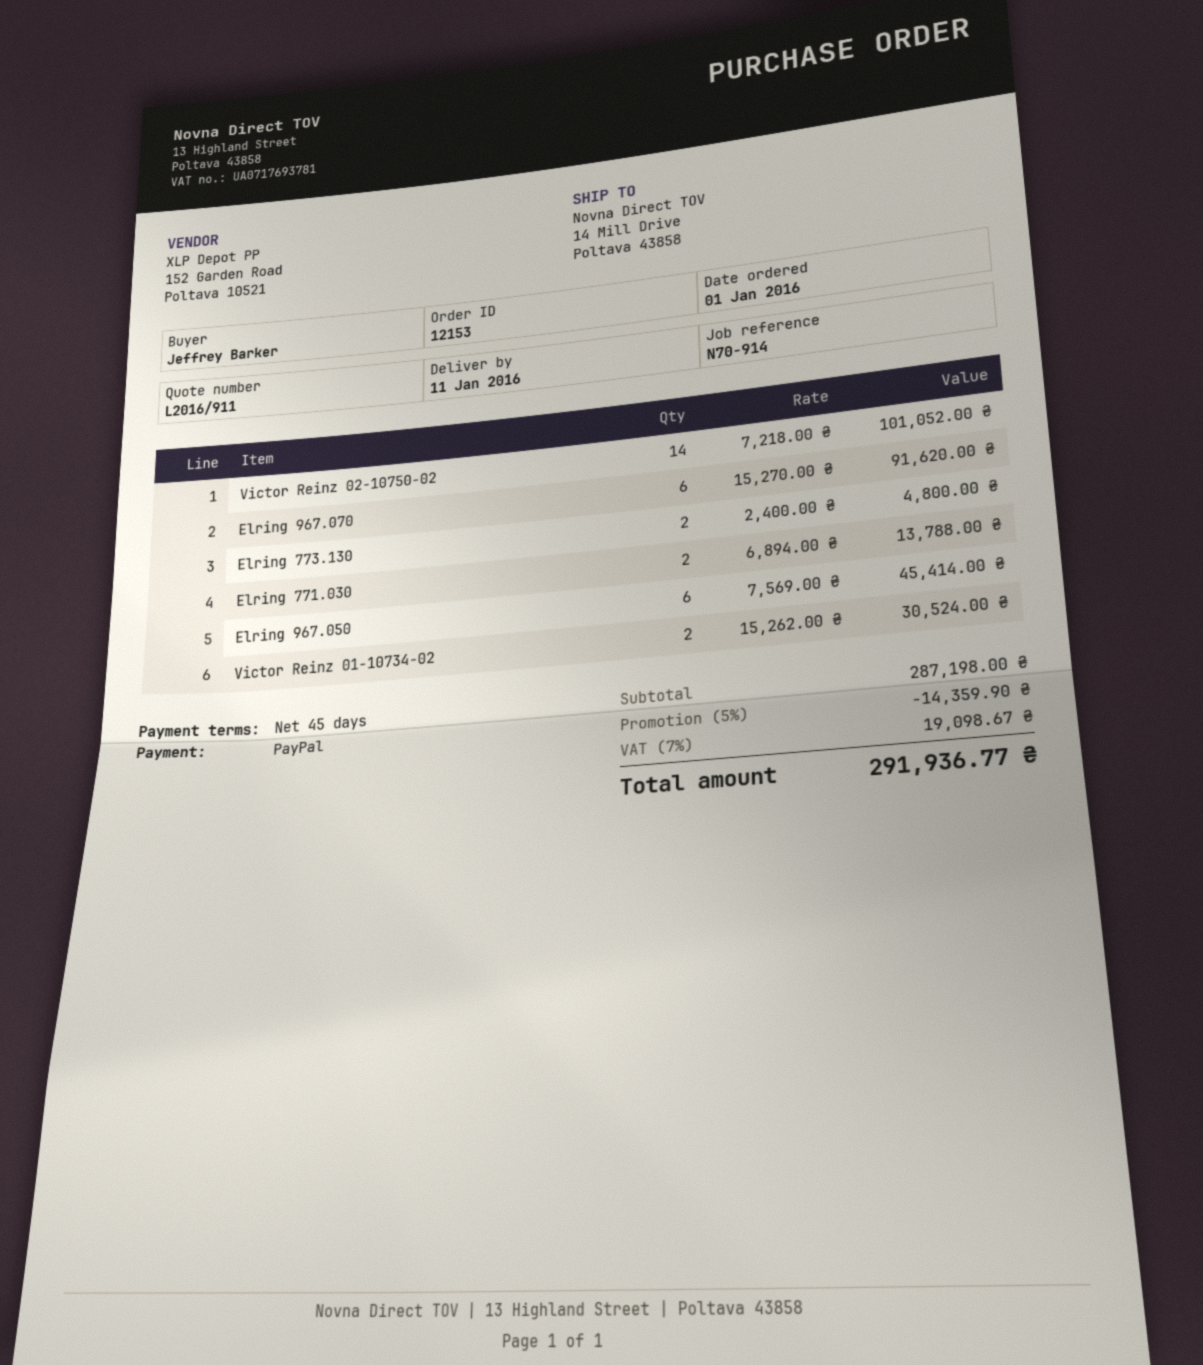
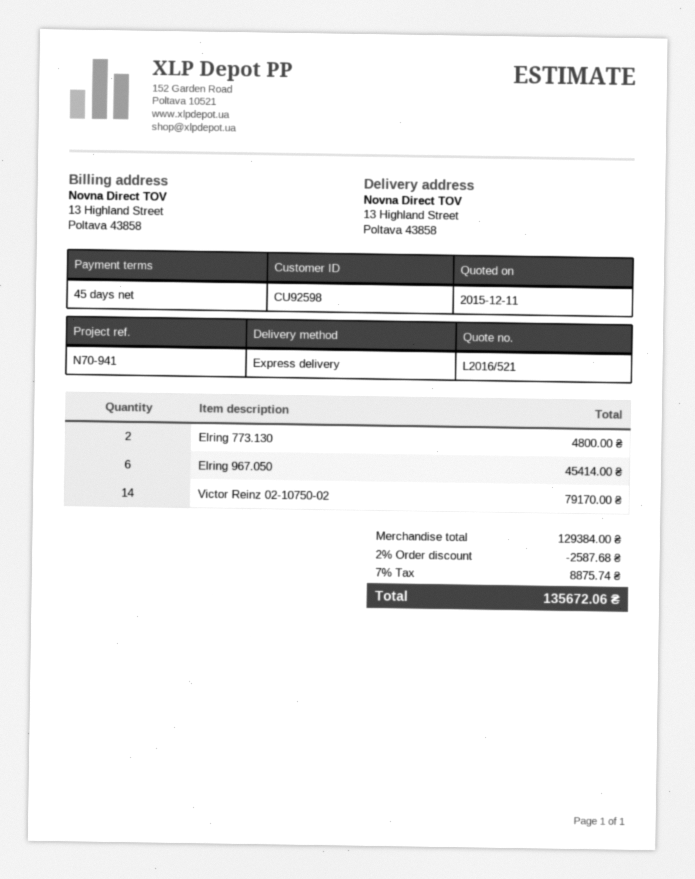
quote number: L2016/911 -> L2016/521
reference: N70-914 -> N70-941
ship to: 14 Mill Drive, Poltava 43858 -> 13 Highland Street, Poltava 43858
Victor Reinz 02-10750-02: 14 for 101052.00 -> 14 for 79170.00
Elring 967.070: 6 for 91620.00 -> none
Elring 771.030: 2 for 13788.00 -> none
Victor Reinz 01-10734-02: 2 for 30524.00 -> none
subtotal: 287198.00 -> 129384.00
discount: 5% = 14359.90 -> 2% = 2587.68
tax: 7% = 19098.67 -> 7% = 8875.74
total: 291936.77 -> 135672.06

